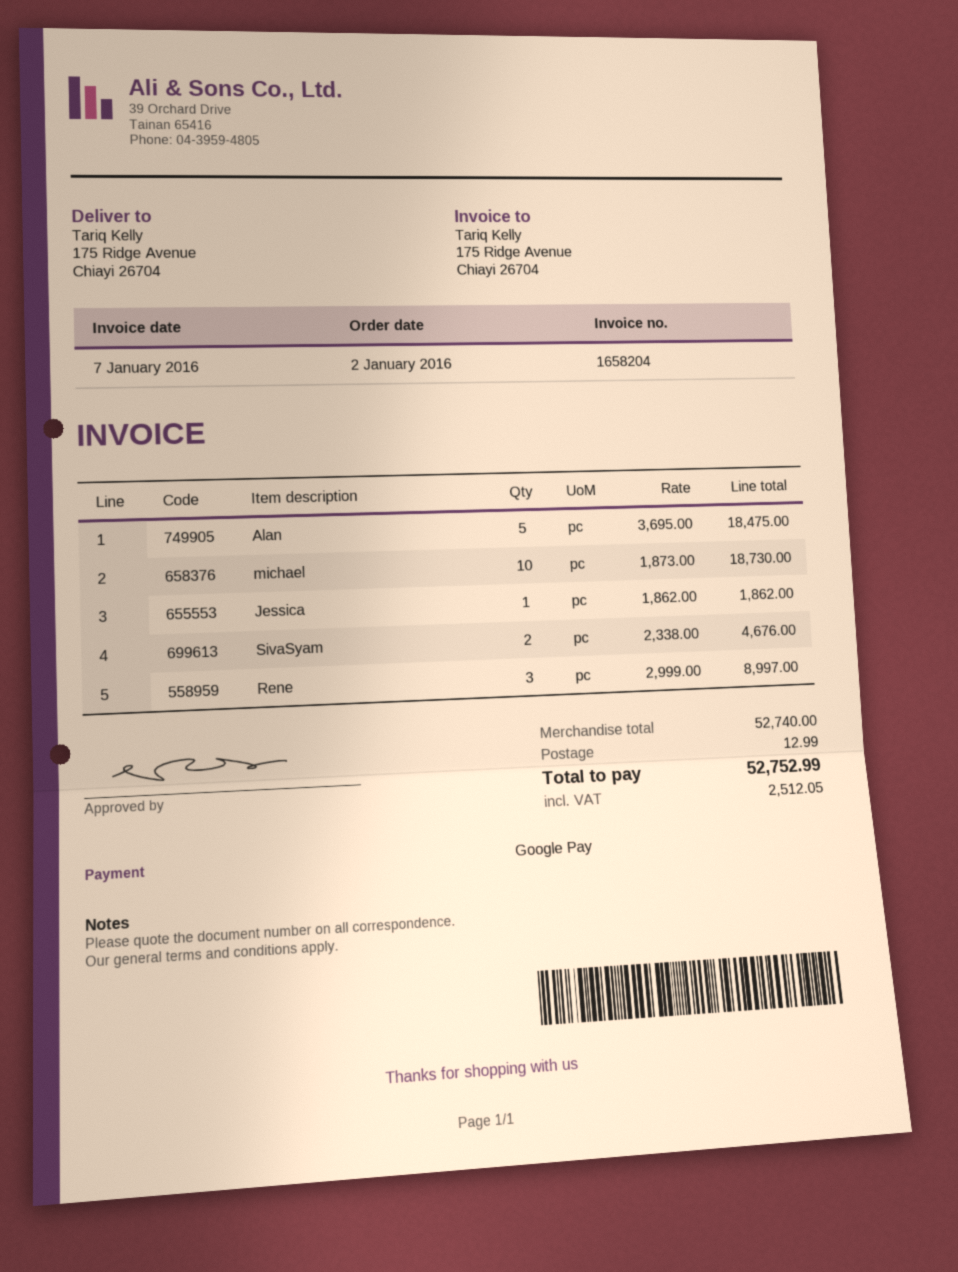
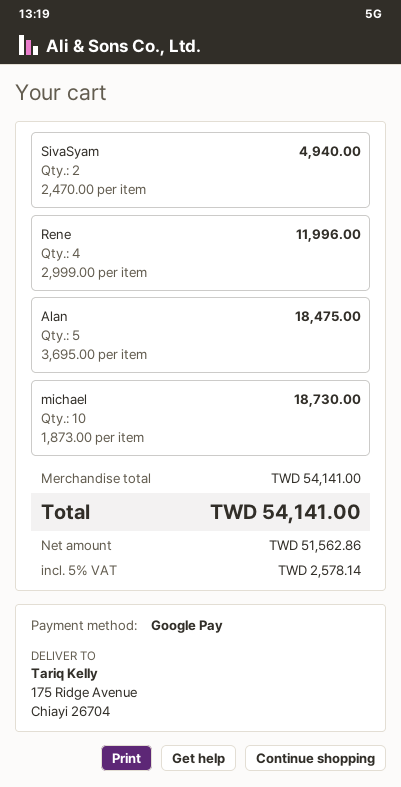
Jessica: 1 x 1862.00 = 1862.00 -> none
SivaSyam: 2 x 2338.00 = 4676.00 -> 2 x 2470.00 = 4940.00
Rene: 3 x 2999.00 = 8997.00 -> 4 x 2999.00 = 11996.00
subtotal: 52740.00 -> 54141.00
shipping: 12.99 -> none
tax: 2512.05 -> 2578.14
total: 52752.99 -> 54141.00

